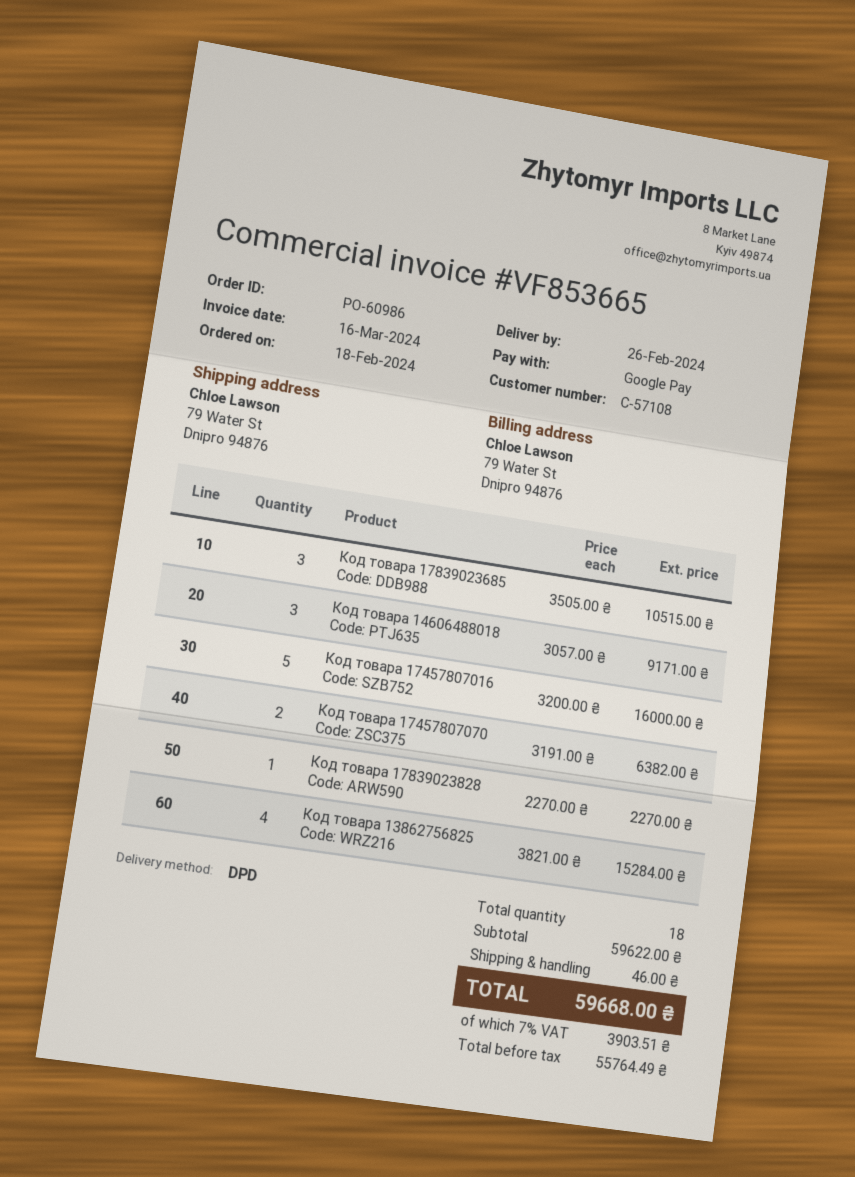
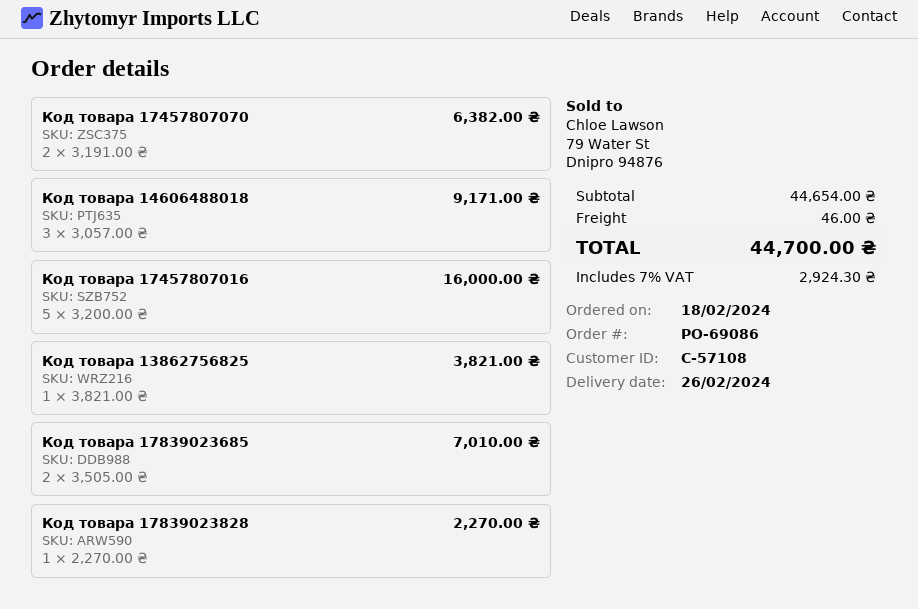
order number: PO-60986 -> PO-69086
Код товара 17839023685: 3 x 3505.00 = 10515.00 -> 2 x 3505.00 = 7010.00
Код товара 13862756825: 4 x 3821.00 = 15284.00 -> 1 x 3821.00 = 3821.00
subtotal: 59622.00 -> 44654.00
tax: 7% = 3903.51 -> 7% = 2924.30
total: 59668.00 -> 44700.00

